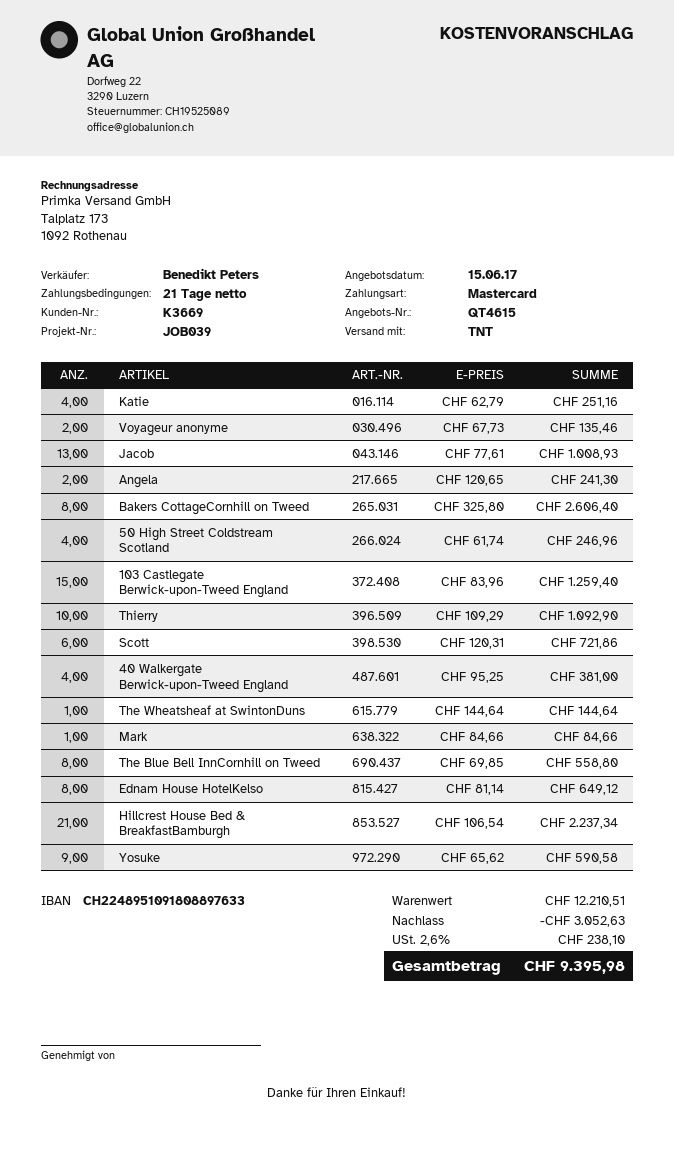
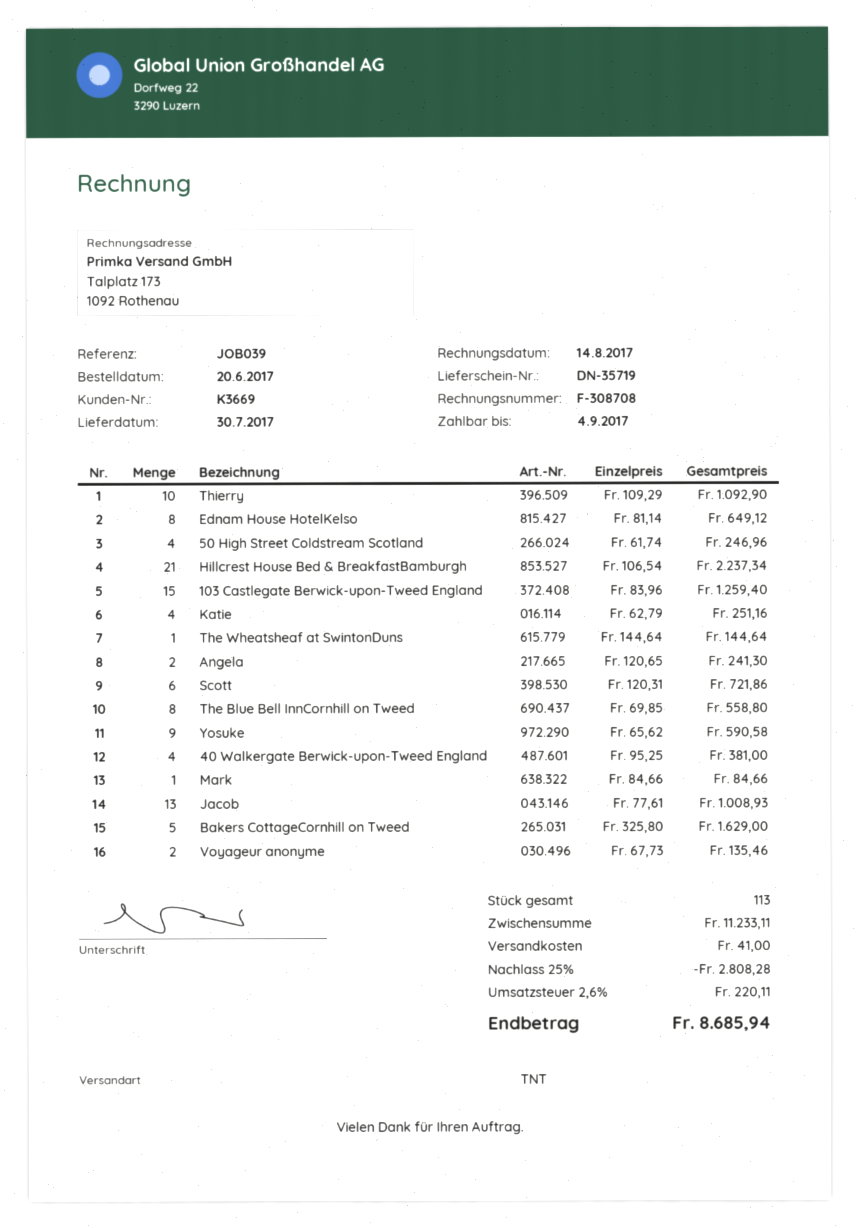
Bakers CottageCornhill on Tweed: 8 x 325.80 = 2606.40 -> 5 x 325.80 = 1629.00
subtotal: 12210.51 -> 11233.11
discount: 3052.63 -> 2808.28
shipping: none -> 41.00
tax: 2.6% = 238.10 -> 2.6% = 220.11
total: 9395.98 -> 8685.94

